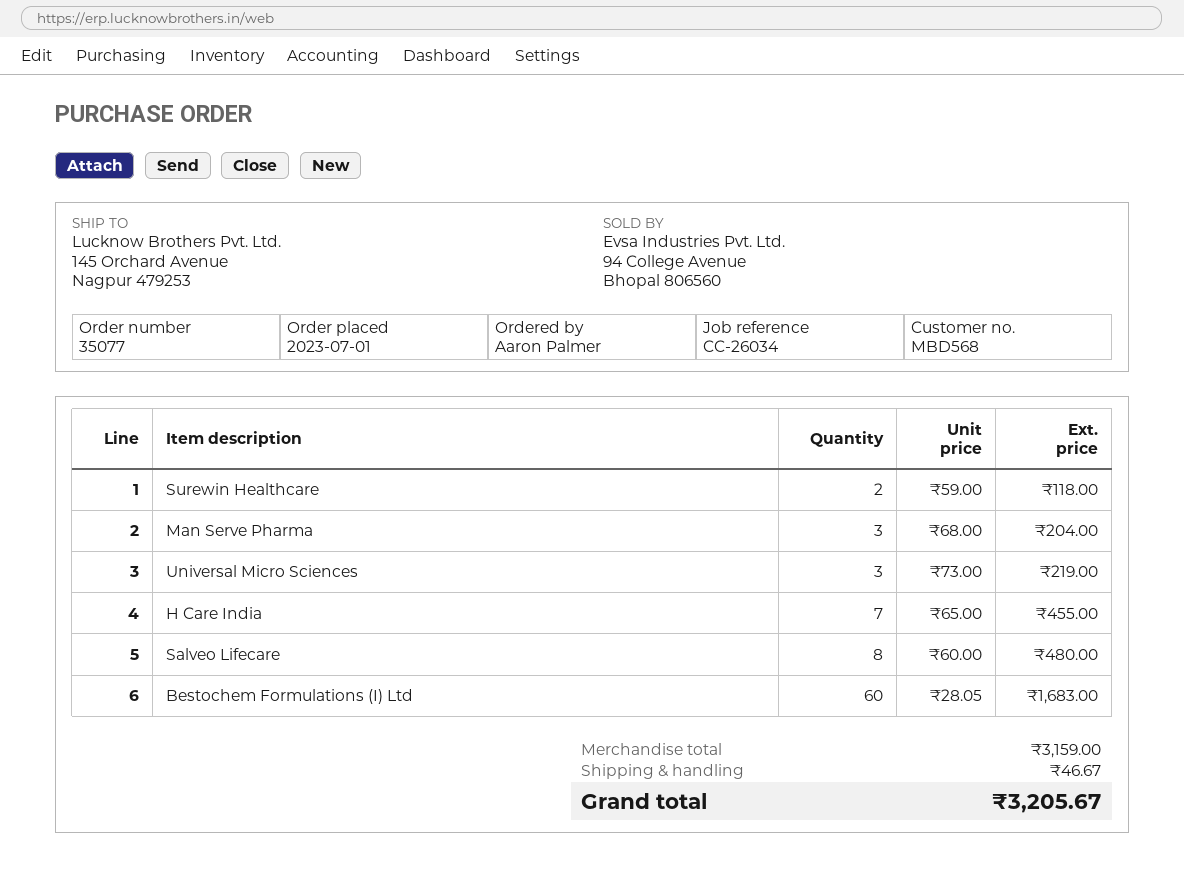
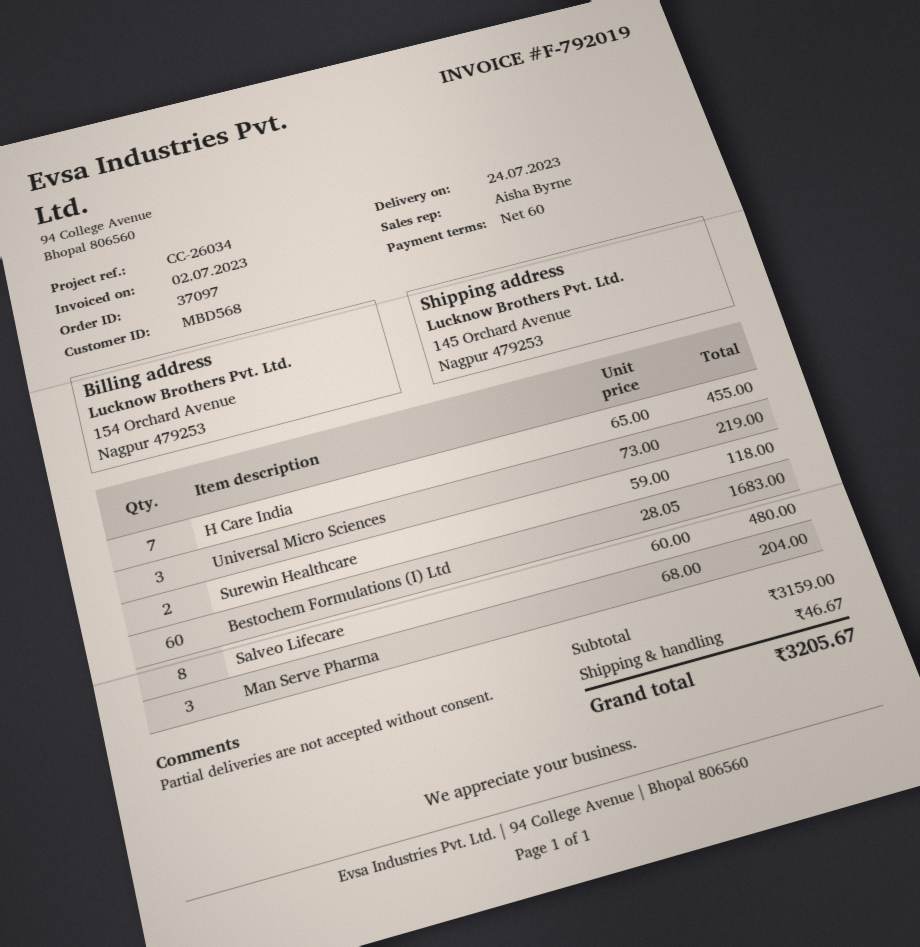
order number: 35077 -> 37097

